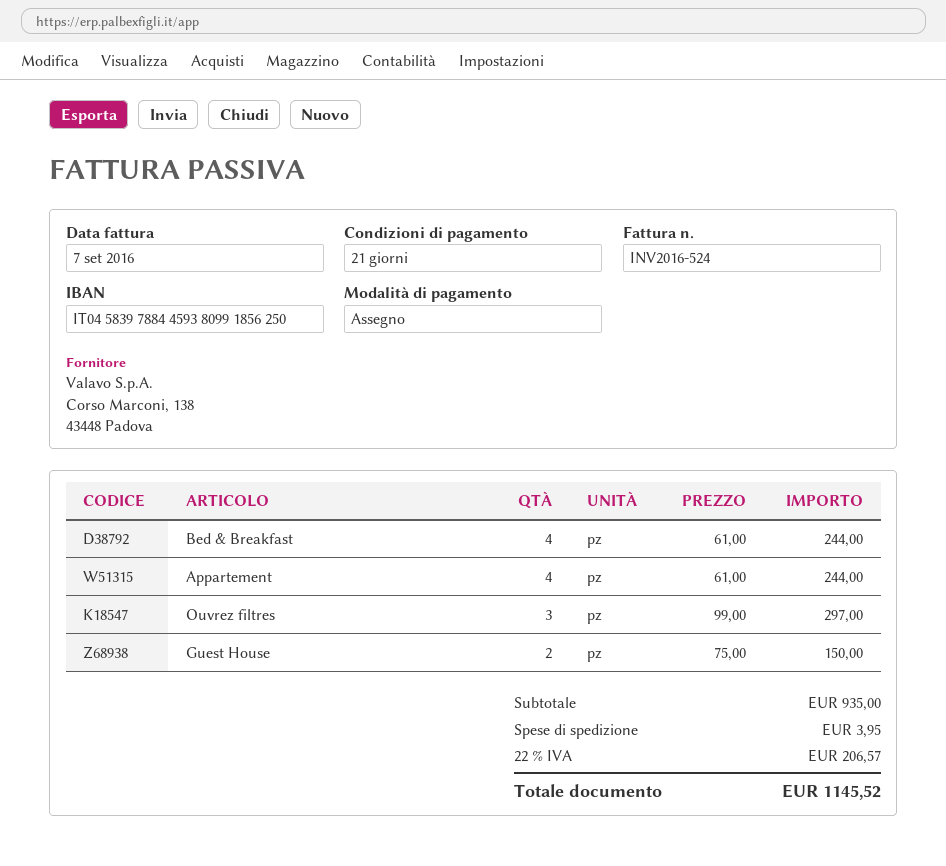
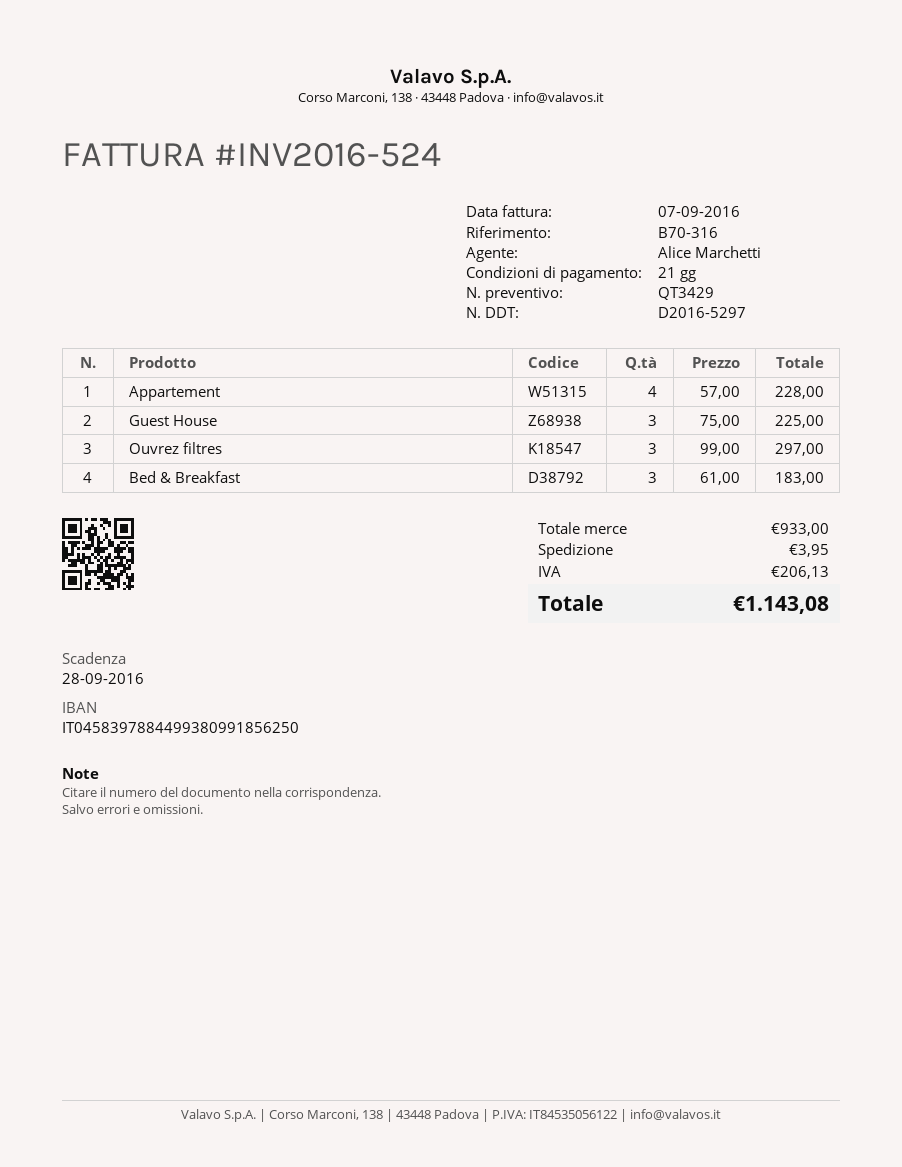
bank account: IT0458397884459380991856250 -> IT0458397884499380991856250
Bed & Breakfast: 4 x 61.00 = 244.00 -> 3 x 61.00 = 183.00
Appartement: 4 x 61.00 = 244.00 -> 4 x 57.00 = 228.00
Guest House: 2 x 75.00 = 150.00 -> 3 x 75.00 = 225.00
subtotal: 935.00 -> 933.00
tax: 206.57 -> 206.13
total: 1145.52 -> 1143.08

